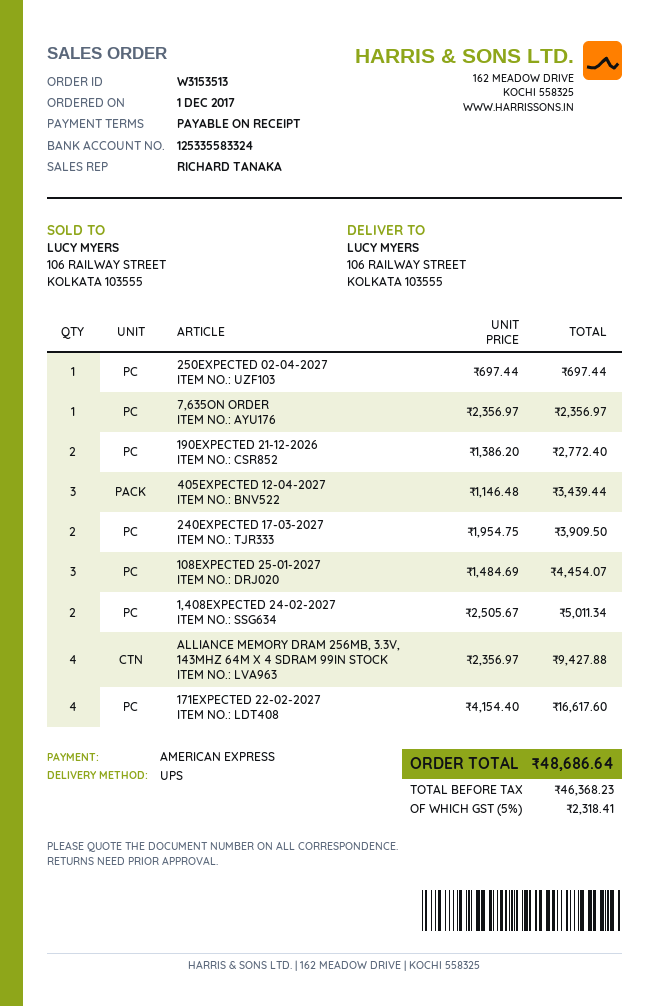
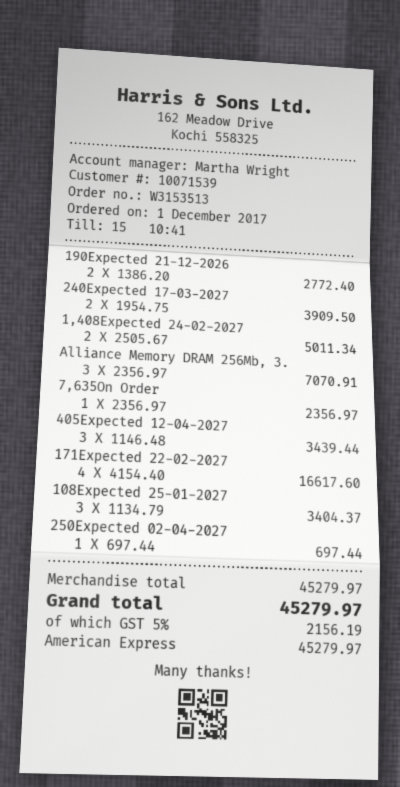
sales rep: RICHARD TANAKA -> Martha Wright
108EXPECTED 25-01-2027: 3 x 1484.69 = 4454.07 -> 3 x 1134.79 = 3404.37
ALLIANCE MEMORY DRAM 256MB, 3.3V, 143MHZ 64M X 4 SDRAM 99IN STOCK: 4 x 2356.97 = 9427.88 -> 3 x 2356.97 = 7070.91
tax: 5% = 2318.41 -> 5% = 2156.19
total: 48686.64 -> 45279.97

